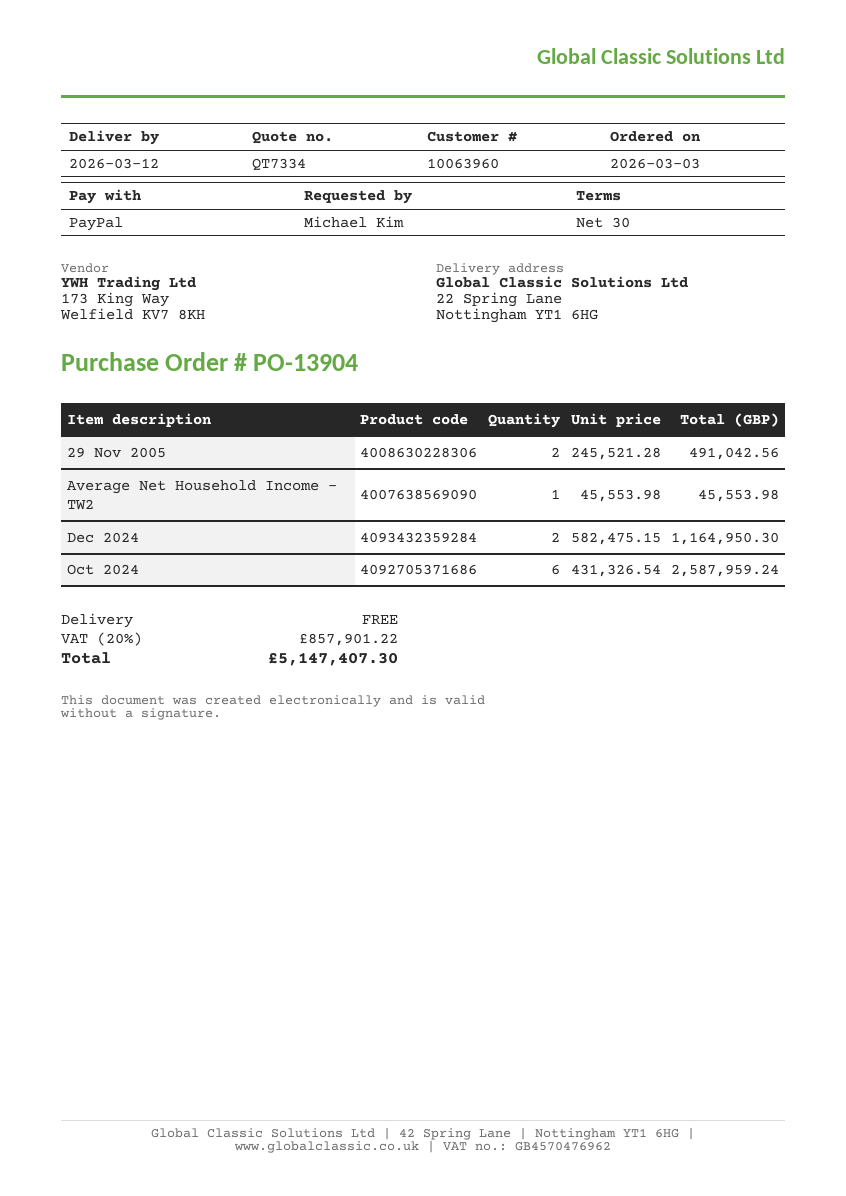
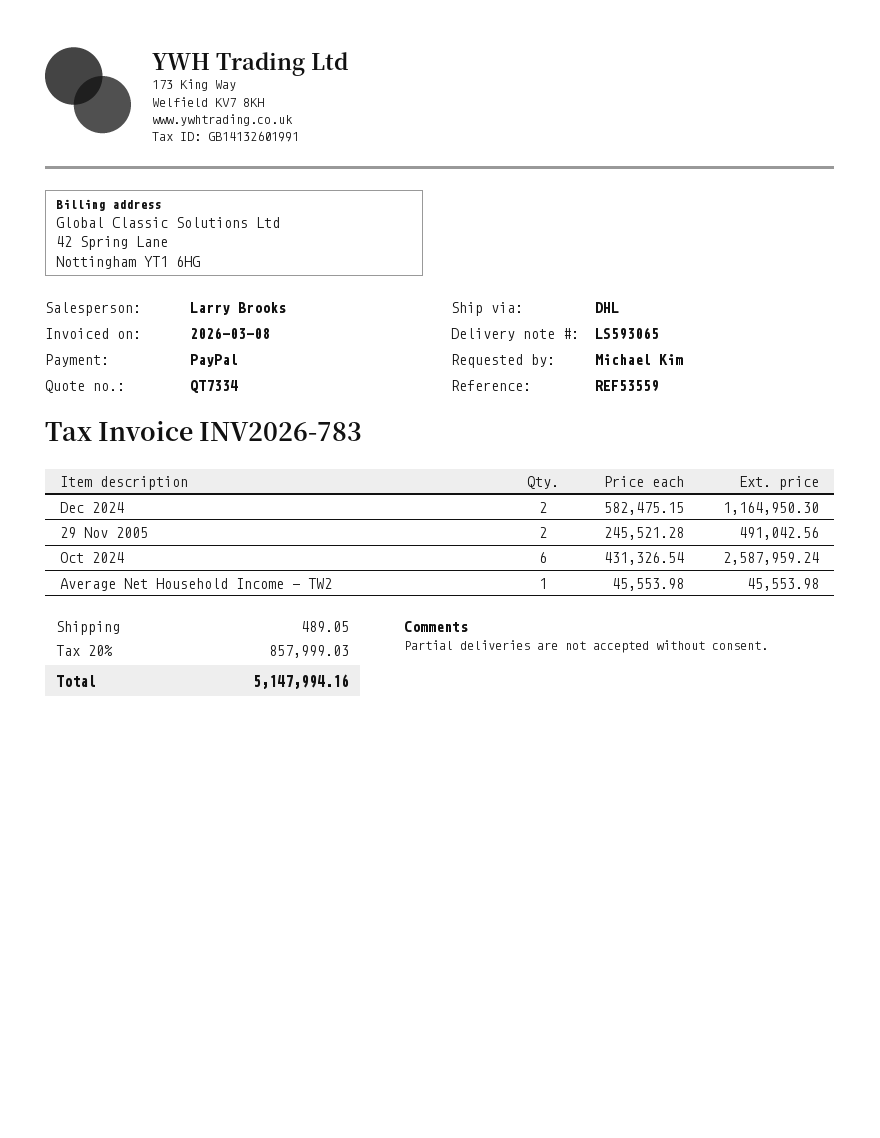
shipping: 0.00 -> 489.05
tax: 20% = 857901.22 -> 20% = 857999.03
total: 5147407.30 -> 5147994.16

